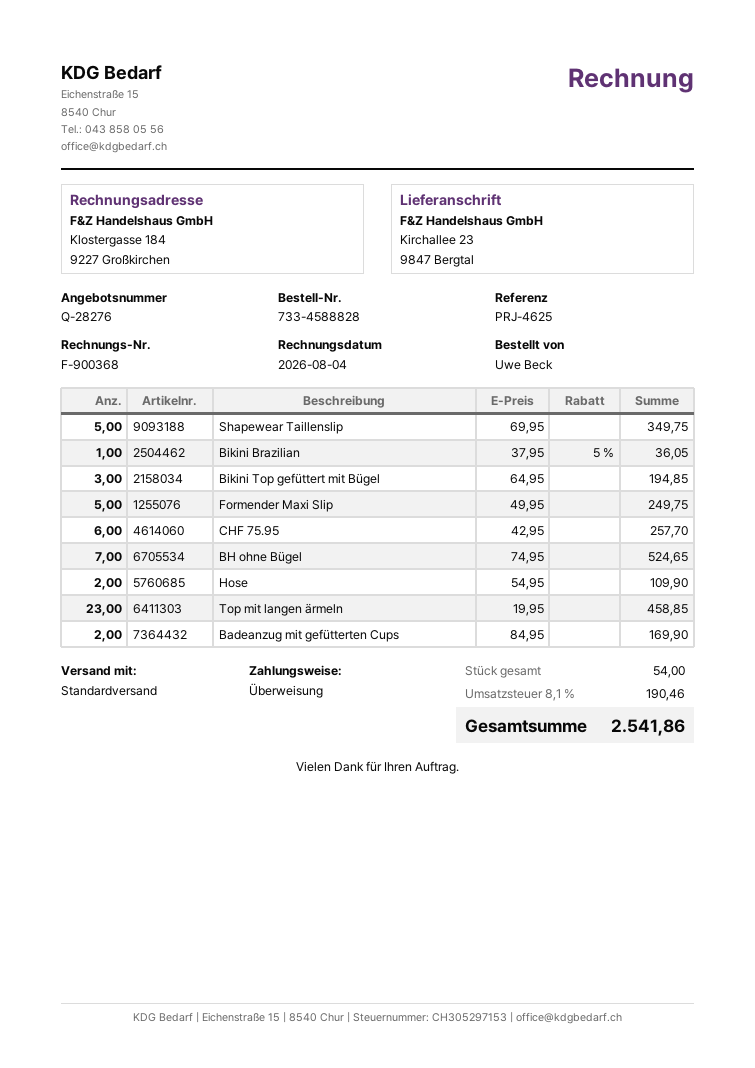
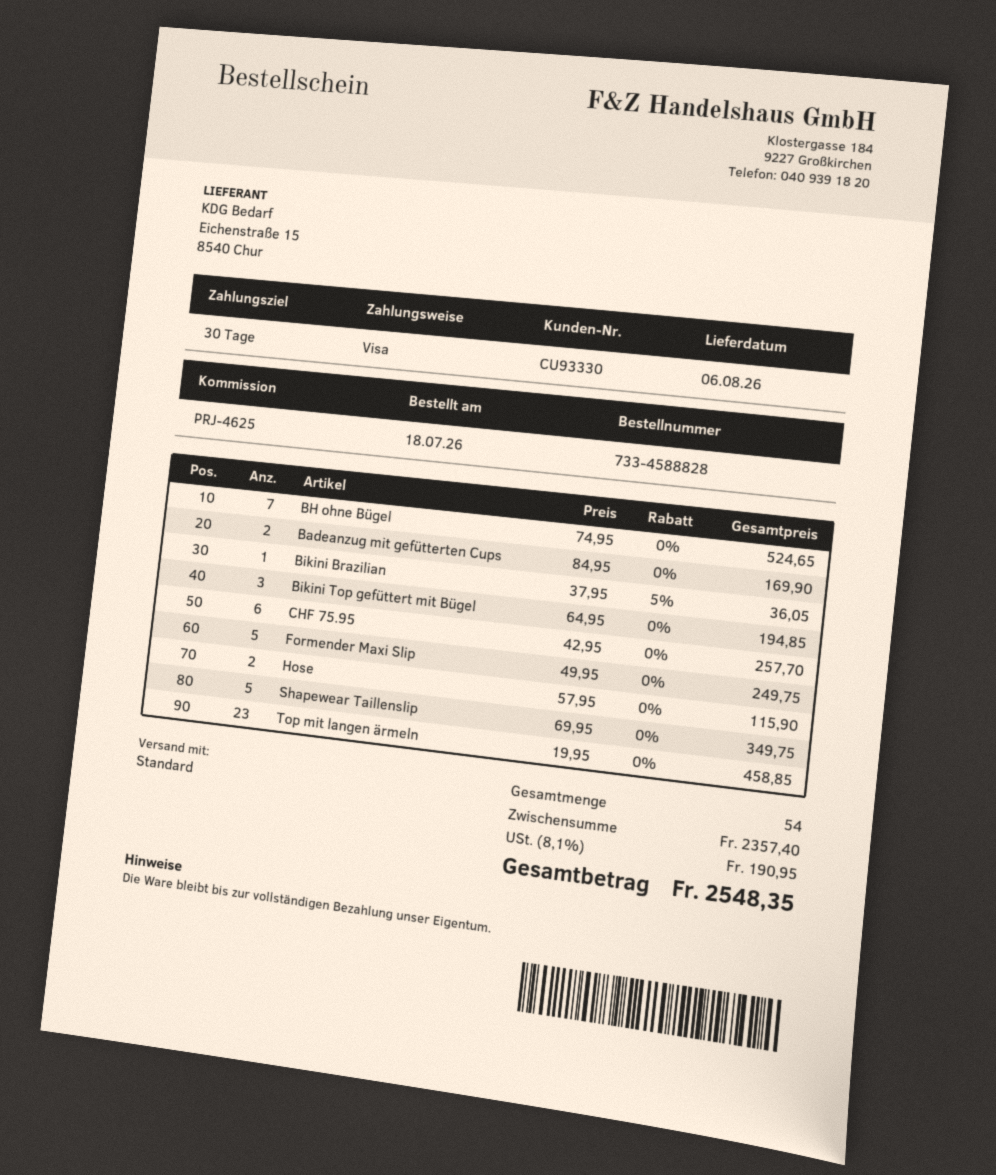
payment method: bank transfer -> Visa
Hose: 2 x 54.95 = 109.90 -> 2 x 57.95 = 115.90
tax: 8.1% = 190.46 -> 8.1% = 190.95
total: 2541.86 -> 2548.35

